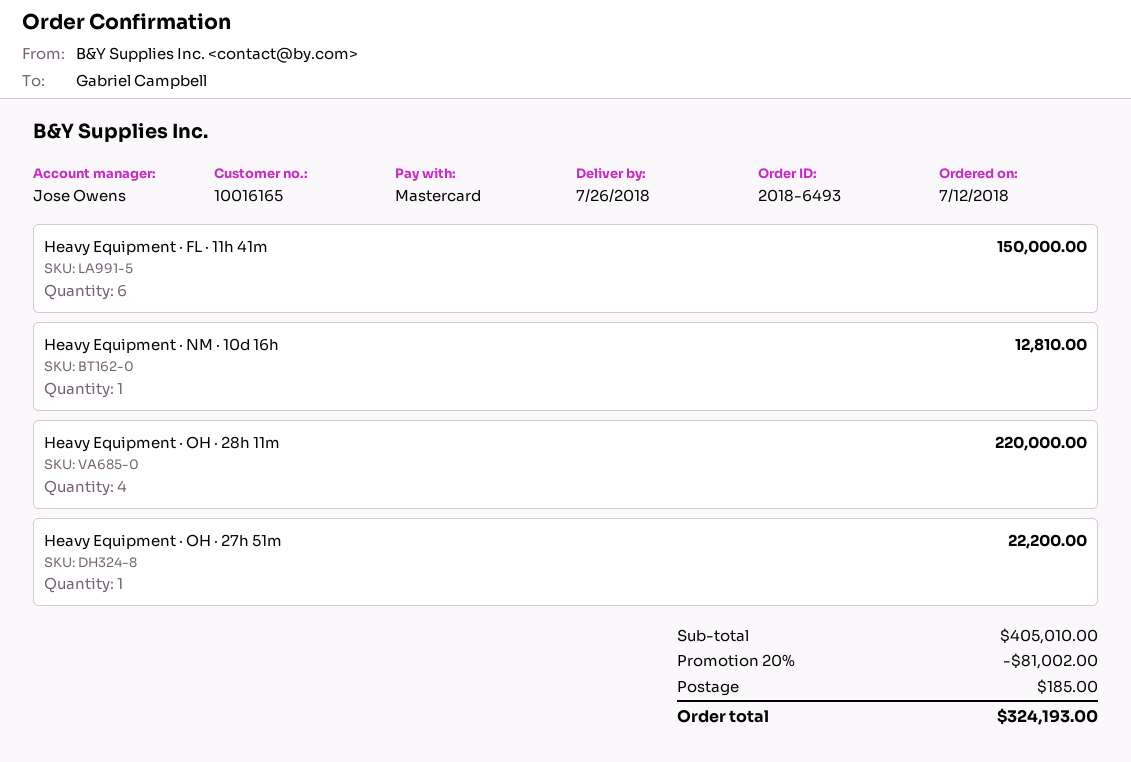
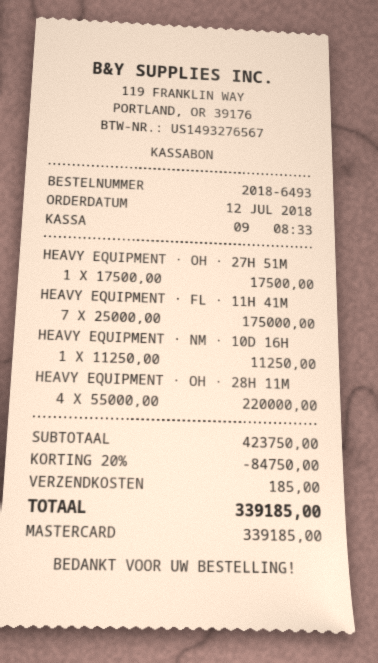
Heavy Equipment · FL · 11h 41m: 6 for 150000.00 -> 7 for 175000.00
Heavy Equipment · NM · 10d 16h: 1 for 12810.00 -> 1 for 11250.00
Heavy Equipment · OH · 27h 51m: 1 for 22200.00 -> 1 for 17500.00
subtotal: 405010.00 -> 423750.00
discount: 20% = 81002.00 -> 20% = 84750.00
total: 324193.00 -> 339185.00

